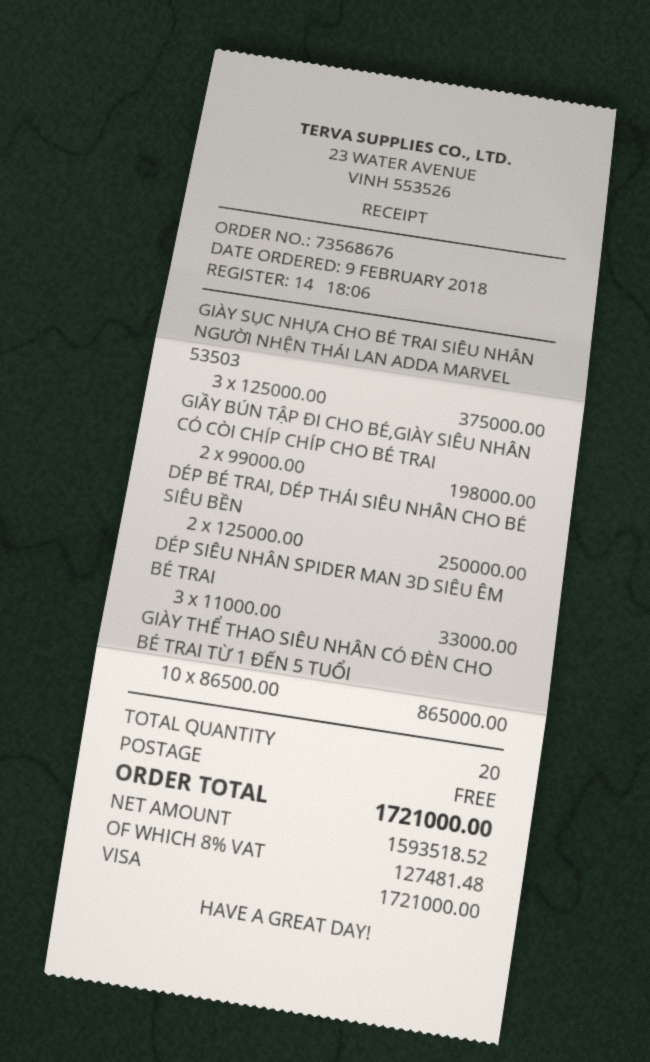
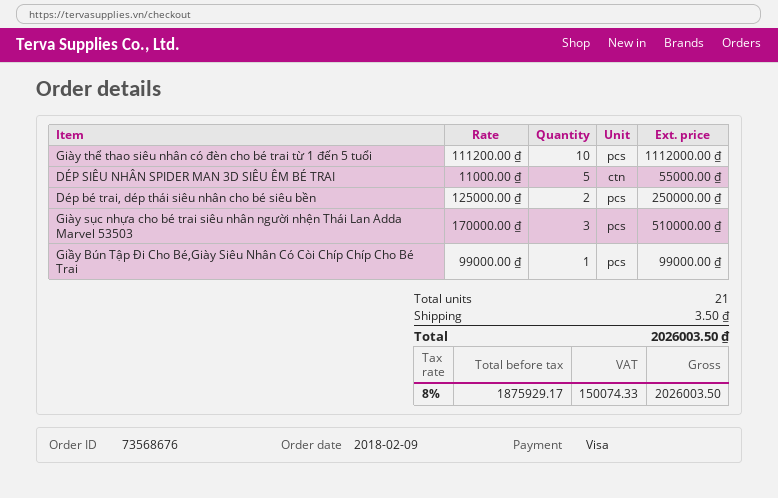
GIÀY SỤC NHỰA CHO BÉ TRAI SIÊU NHÂN NGƯỜI NHỆN THÁI LAN ADDA MARVEL 53503: 3 x 125000.00 = 375000.00 -> 3 x 170000.00 = 510000.00
GIẦY BÚN TẬP ĐI CHO BÉ,GIÀY SIÊU NHÂN CÓ CÒI CHÍP CHÍP CHO BÉ TRAI: 2 x 99000.00 = 198000.00 -> 1 x 99000.00 = 99000.00
DÉP SIÊU NHÂN SPIDER MAN 3D SIÊU ÊM BÉ TRAI: 3 x 11000.00 = 33000.00 -> 5 x 11000.00 = 55000.00
GIÀY THỂ THAO SIÊU NHÂN CÓ ĐÈN CHO BÉ TRAI TỪ 1 ĐẾN 5 TUỔI: 10 x 86500.00 = 865000.00 -> 10 x 111200.00 = 1112000.00
total quantity: 20 -> 21
shipping: 0.00 -> 3.50
net: 1593518.52 -> 1875929.17
tax: 8% = 127481.48 -> 8% = 150074.33
total: 1721000.00 -> 2026003.50

